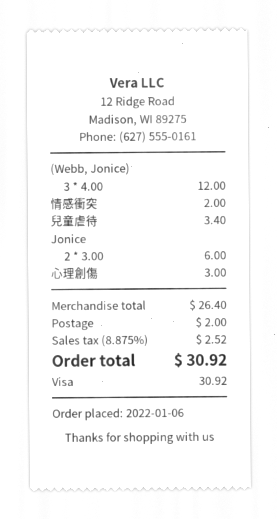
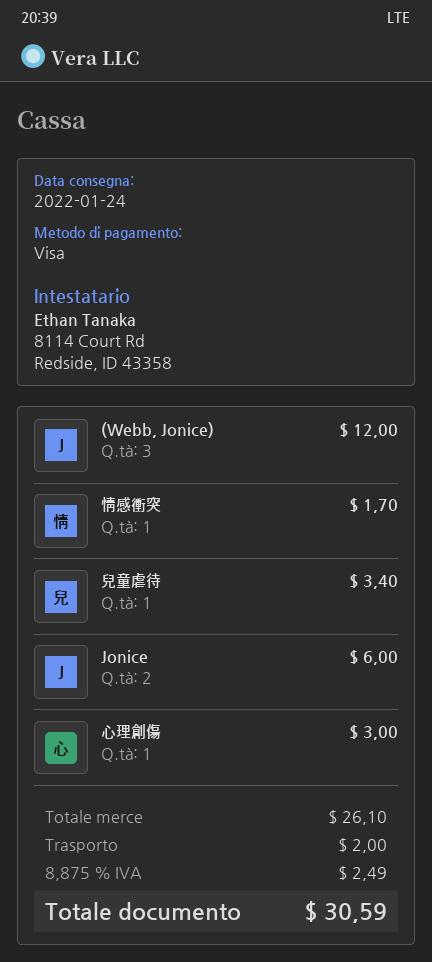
情感衝突: 1 for 2.00 -> 1 for 1.70
subtotal: 26.40 -> 26.10
tax: 8.875% = 2.52 -> 8.875% = 2.49
total: 30.92 -> 30.59

